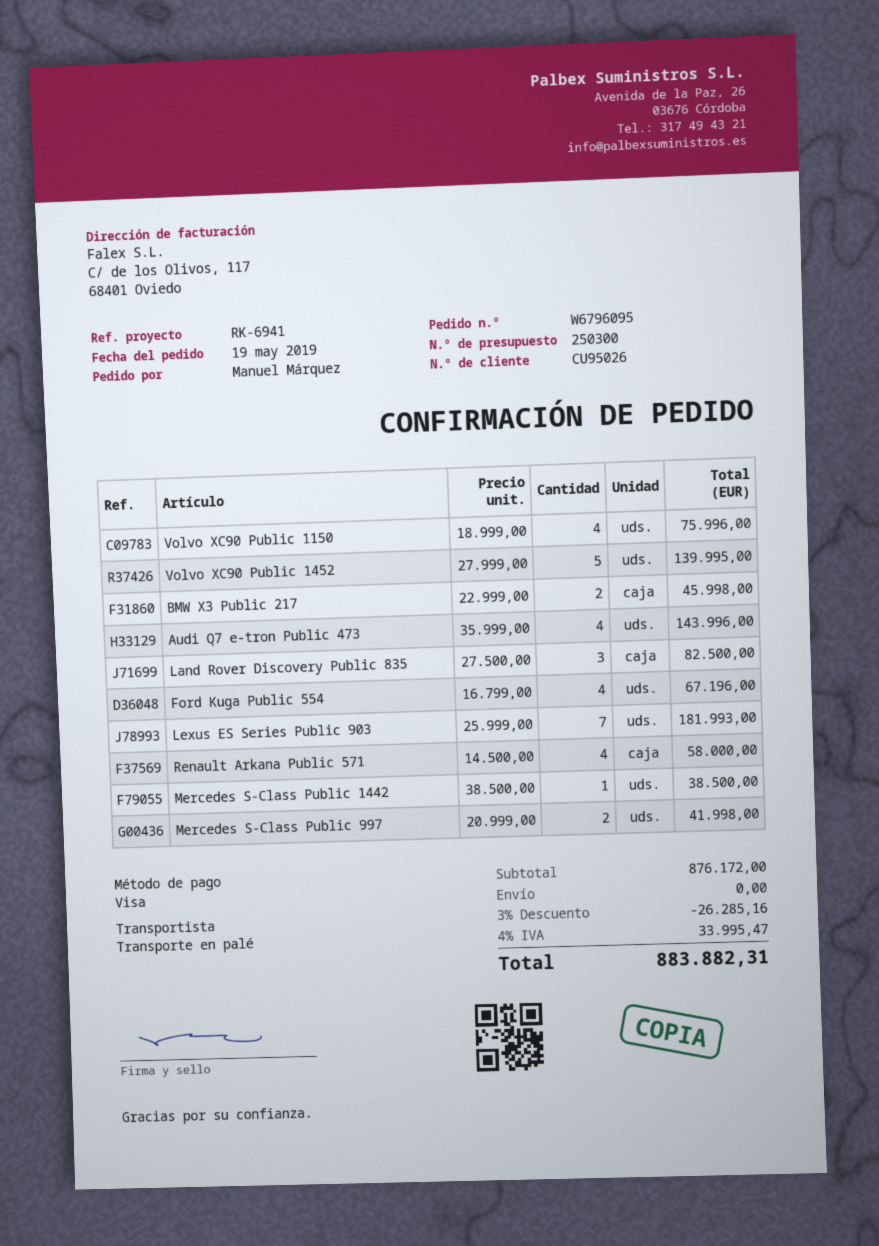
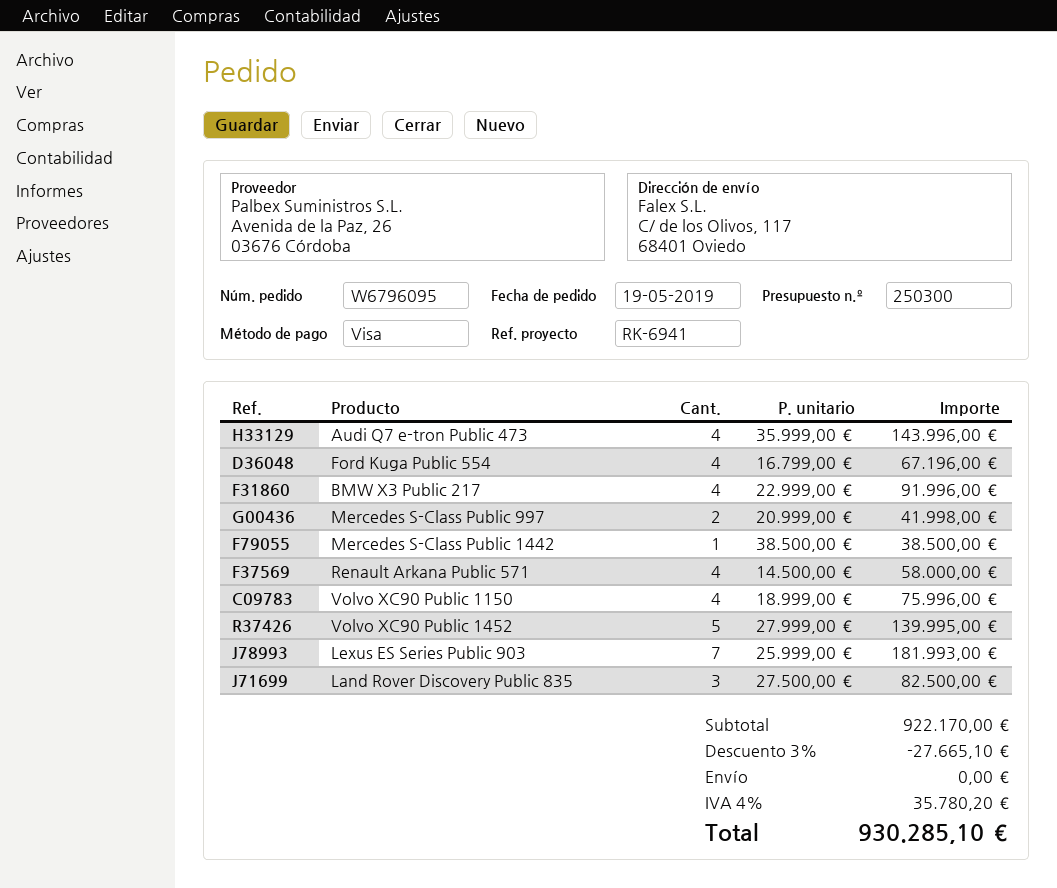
BMW X3 Public 217: 2 x 22999.00 = 45998.00 -> 4 x 22999.00 = 91996.00
subtotal: 876172.00 -> 922170.00
discount: 3% = 26285.16 -> 3% = 27665.10
tax: 4% = 33995.47 -> 4% = 35780.20
total: 883882.31 -> 930285.10

